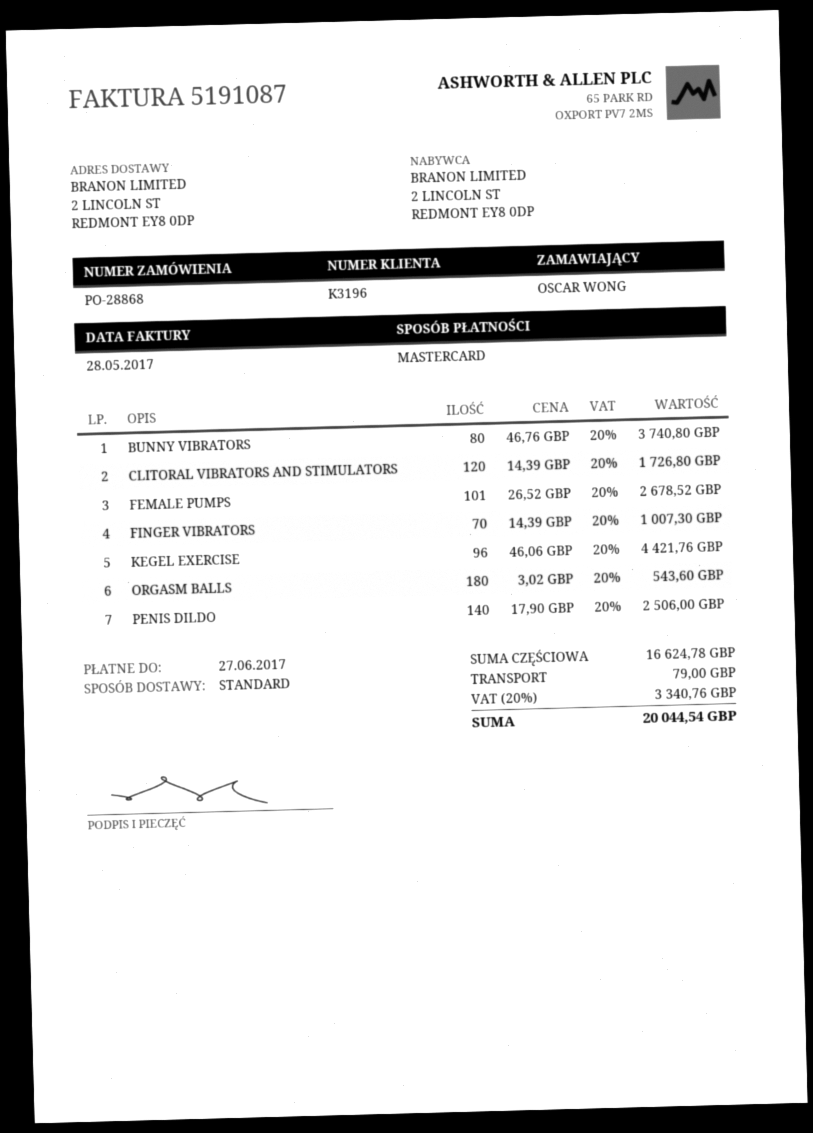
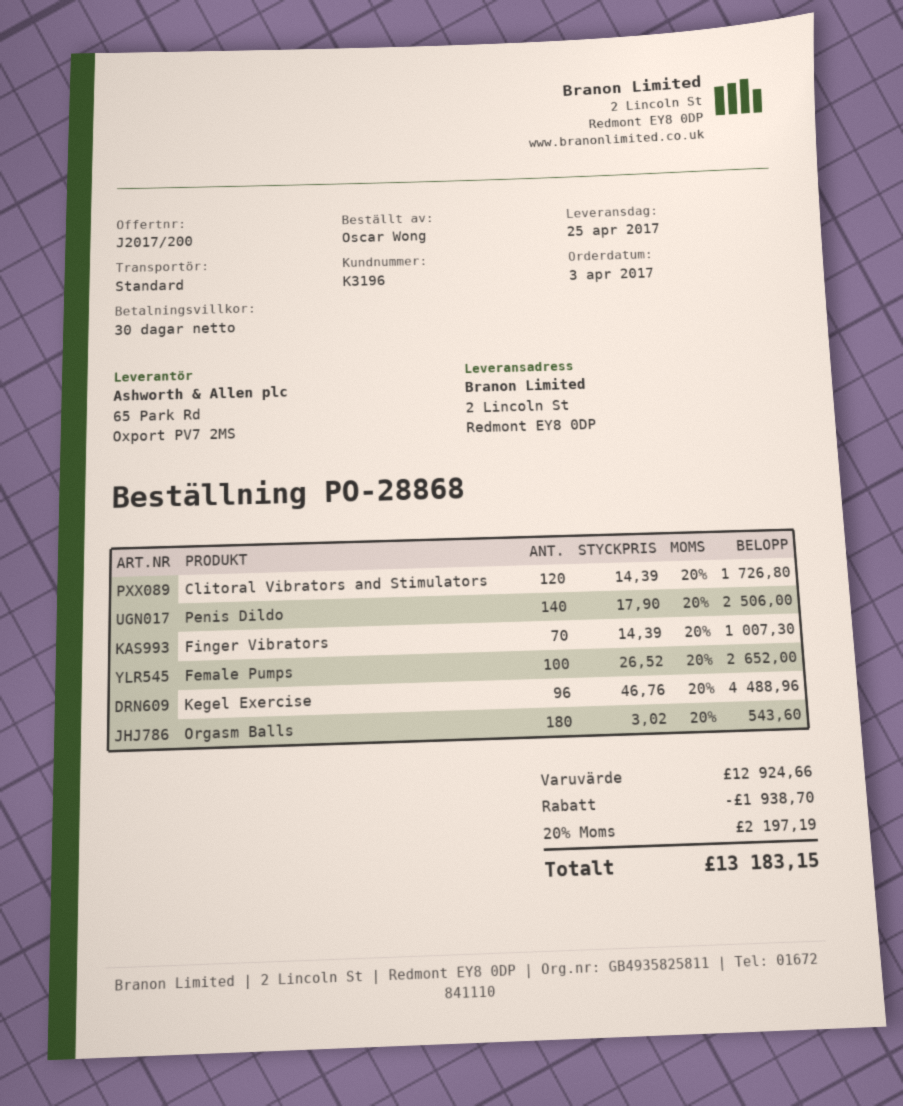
BUNNY VIBRATORS: 80 x 46.76 = 3740.80 -> none
FEMALE PUMPS: 101 x 26.52 = 2678.52 -> 100 x 26.52 = 2652.00
KEGEL EXERCISE: 96 x 46.06 = 4421.76 -> 96 x 46.76 = 4488.96
subtotal: 16624.78 -> 12924.66
discount: none -> 1938.70
shipping: 79.00 -> none
tax: 20% = 3340.76 -> 20% = 2197.19
total: 20044.54 -> 13183.15

